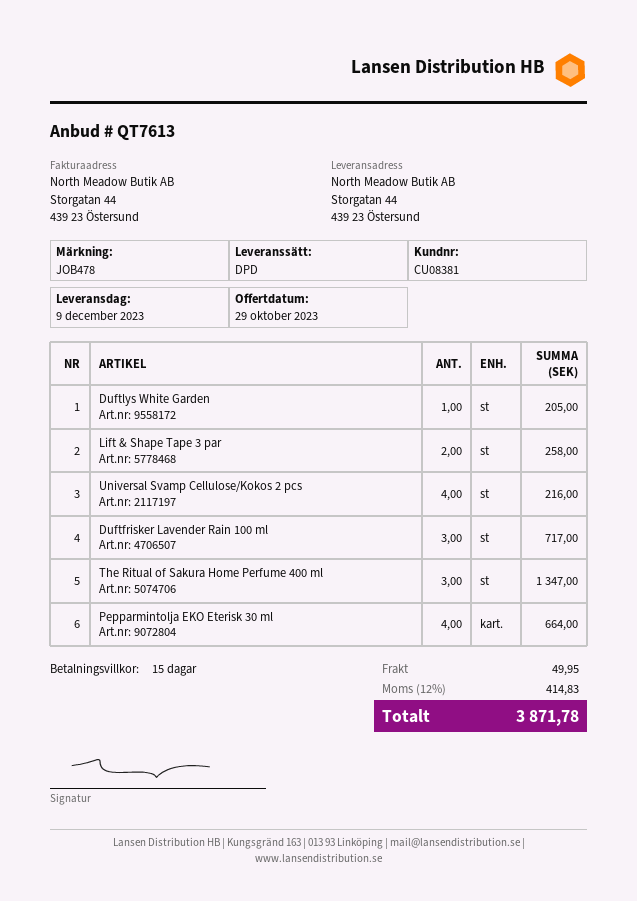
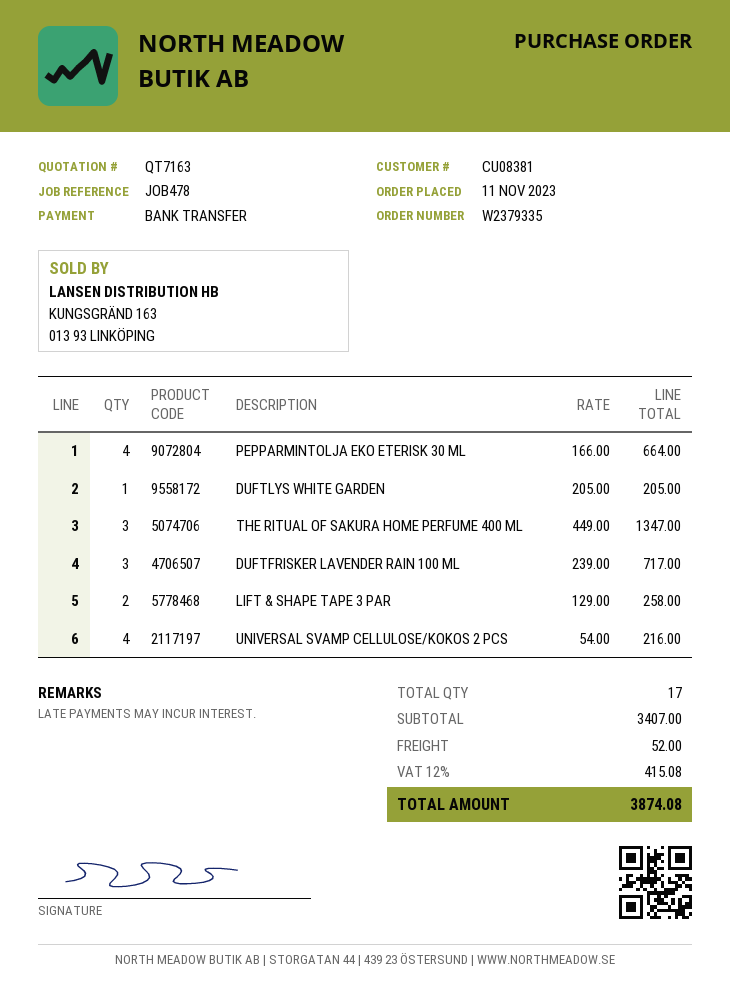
quote number: QT7613 -> QT7163
shipping: 49.95 -> 52.00
tax: 12% = 414.83 -> 12% = 415.08
total: 3871.78 -> 3874.08

